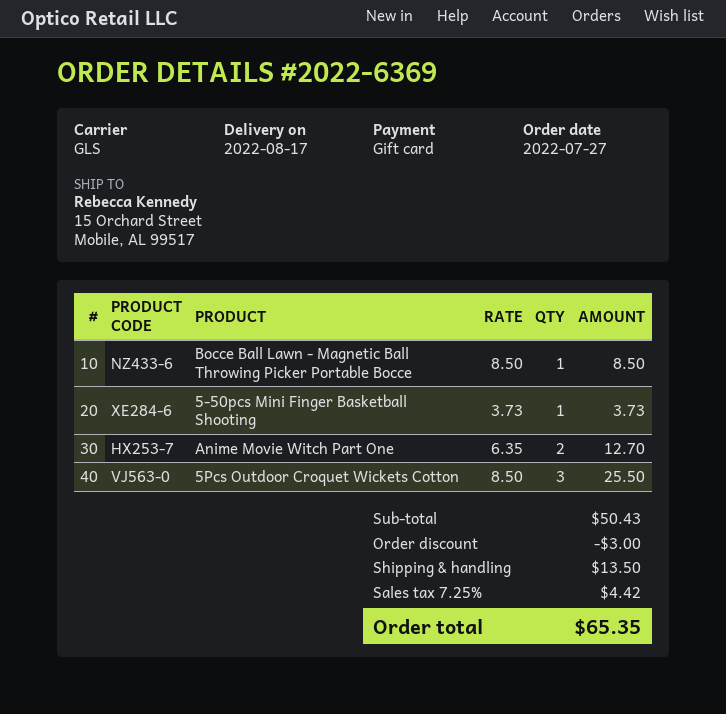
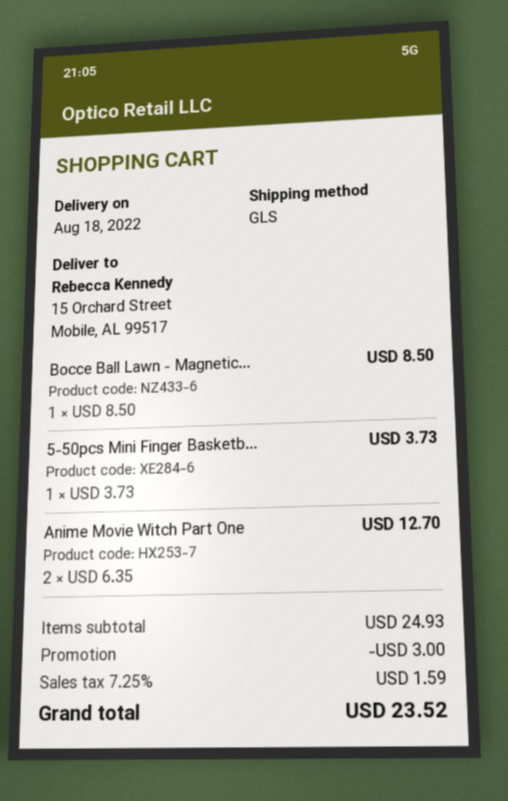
delivery date: 2022-08-17 -> 2022-08-18
5Pcs Outdoor Croquet Wickets Cotton: 3 x 8.50 = 25.50 -> none
subtotal: 50.43 -> 24.93
shipping: 13.50 -> none
tax: 7.25% = 4.42 -> 7.25% = 1.59
total: 65.35 -> 23.52

